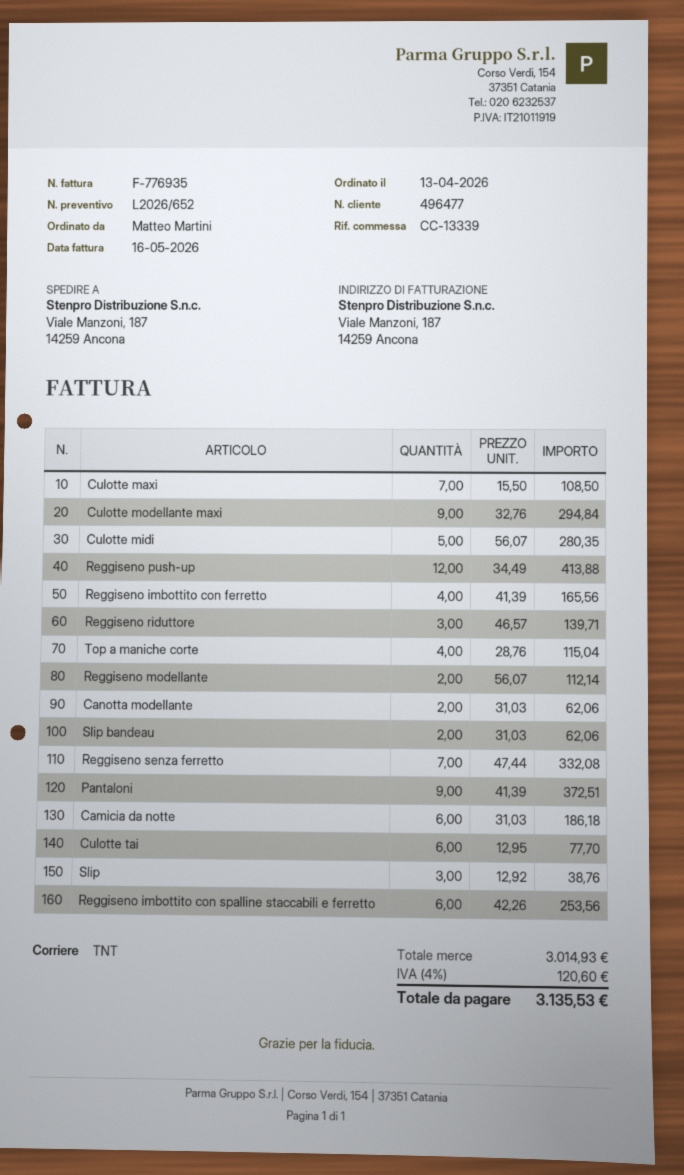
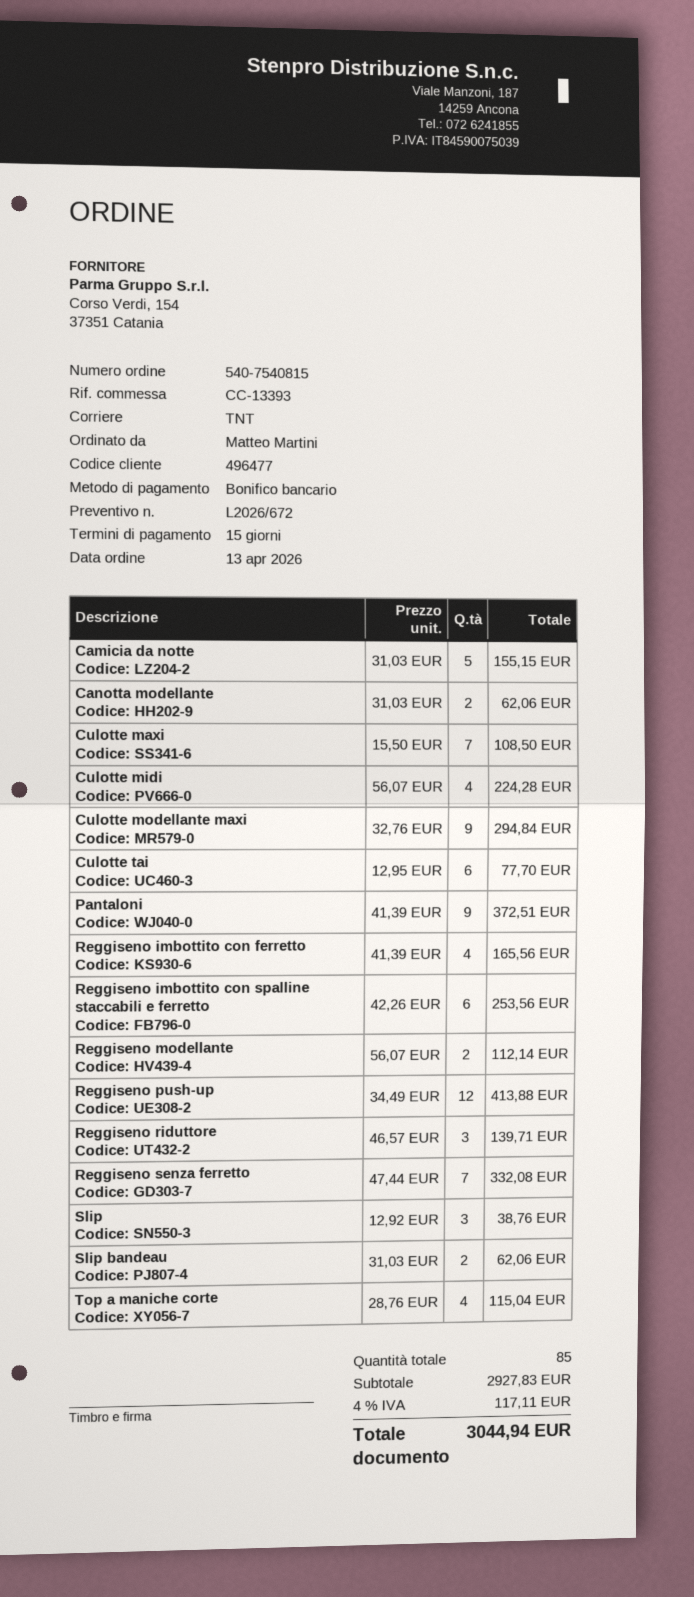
quote number: L2026/652 -> L2026/672
reference: CC-13339 -> CC-13393
Culotte midi: 5 x 56.07 = 280.35 -> 4 x 56.07 = 224.28
Camicia da notte: 6 x 31.03 = 186.18 -> 5 x 31.03 = 155.15
subtotal: 3014.93 -> 2927.83
tax: 4% = 120.60 -> 4% = 117.11
total: 3135.53 -> 3044.94

